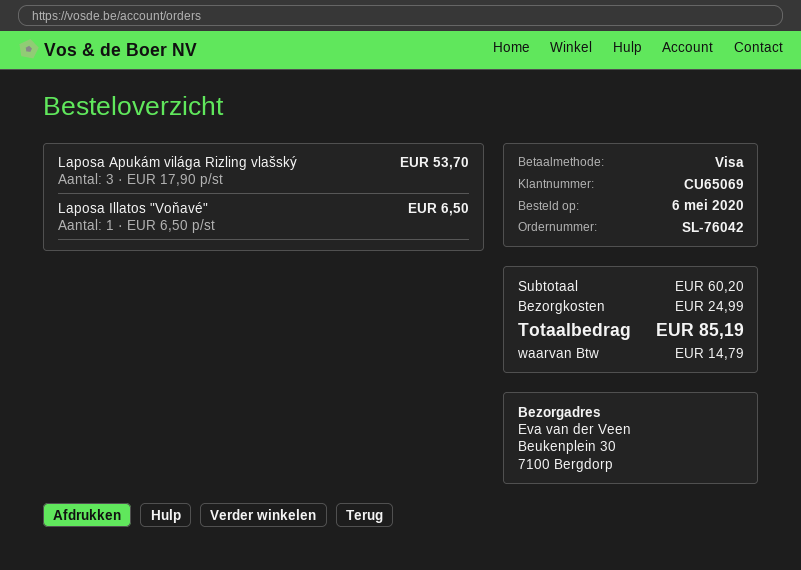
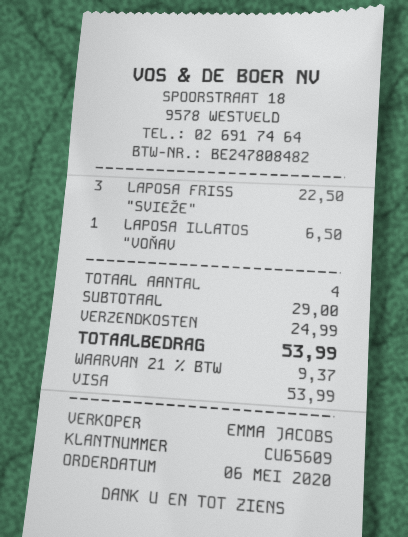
customer number: CU65069 -> CU65609
Laposa Apukám világa Rizling vlašský: 3 for 53.70 -> none
LAPOSA FRISS "SVIEŽE": none -> 3 for 22.50
subtotal: 60.20 -> 29.00
tax: 14.79 -> 9.37
total: 85.19 -> 53.99

